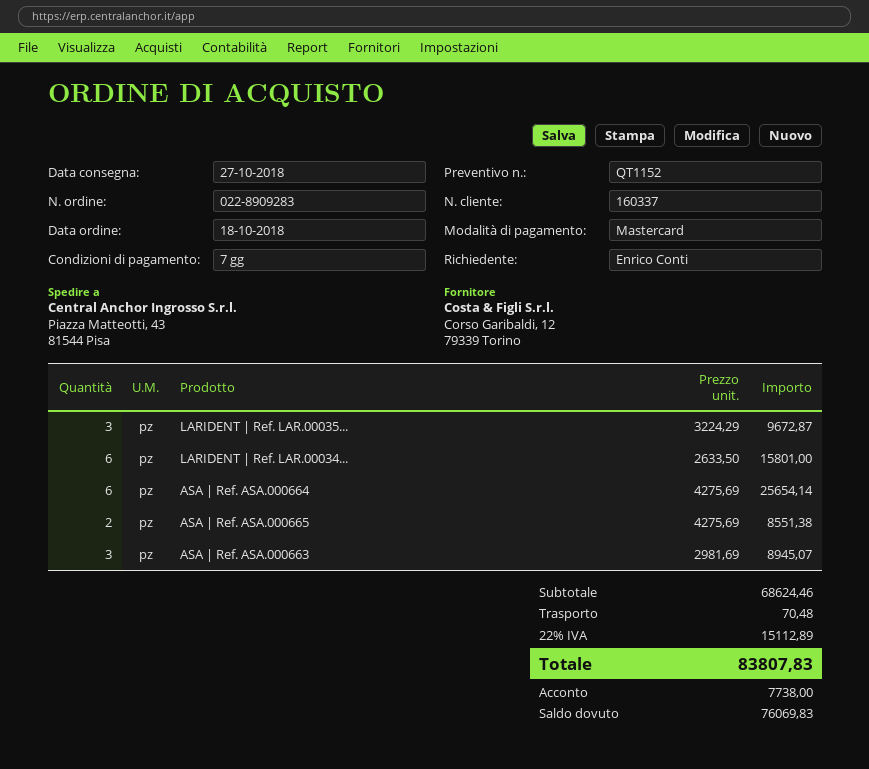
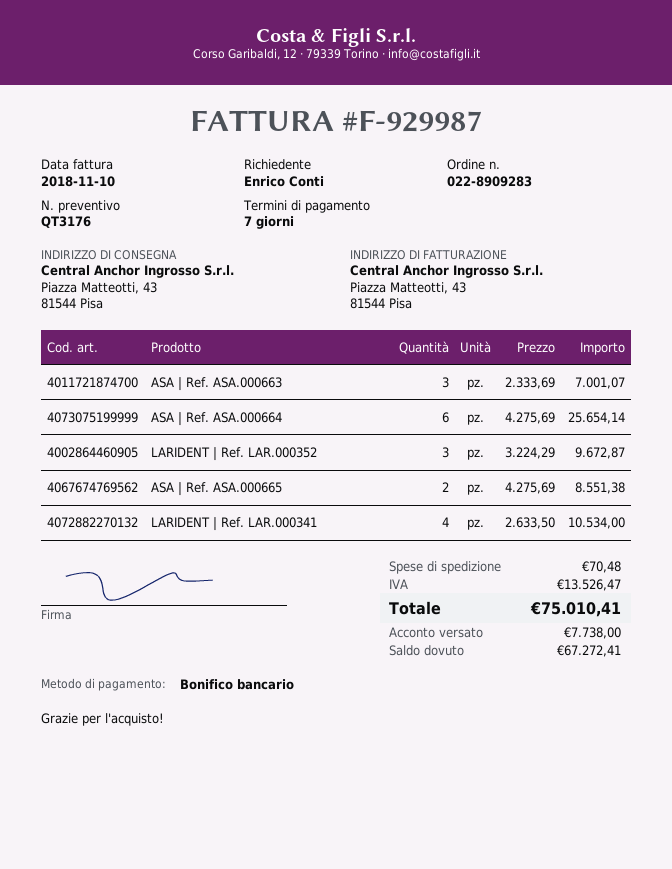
quote number: QT1152 -> QT3176
payment method: Mastercard -> bank transfer
LARIDENT | Ref. LAR.00034...: 6 x 2633.50 = 15801.00 -> 4 x 2633.50 = 10534.00
ASA | Ref. ASA.000663: 3 x 2981.69 = 8945.07 -> 3 x 2333.69 = 7001.07
tax: 15112.89 -> 13526.47
total: 83807.83 -> 75010.41
balance: 76069.83 -> 67272.41

